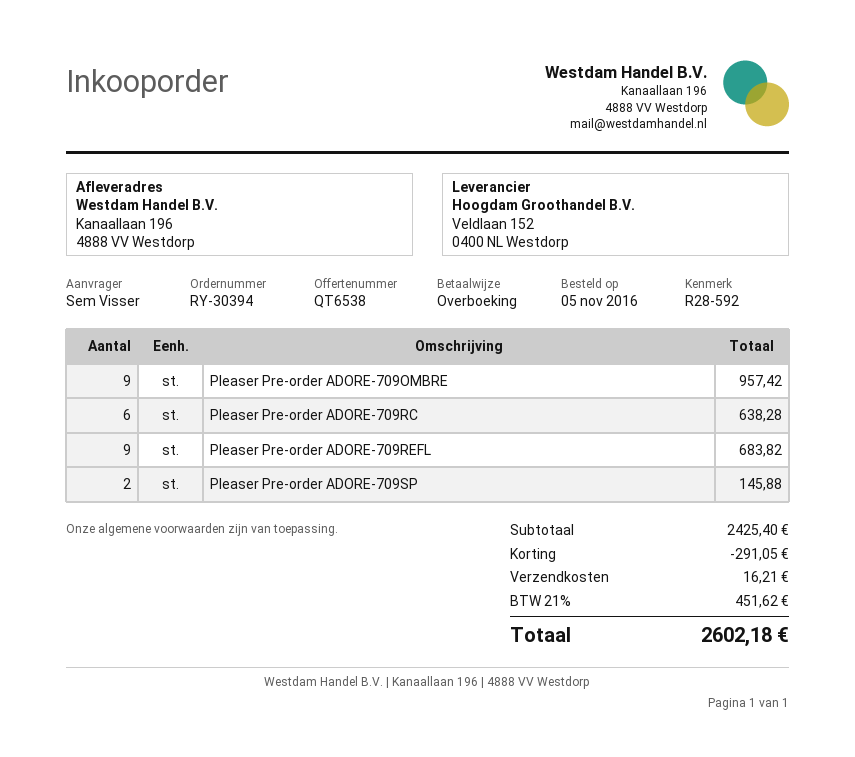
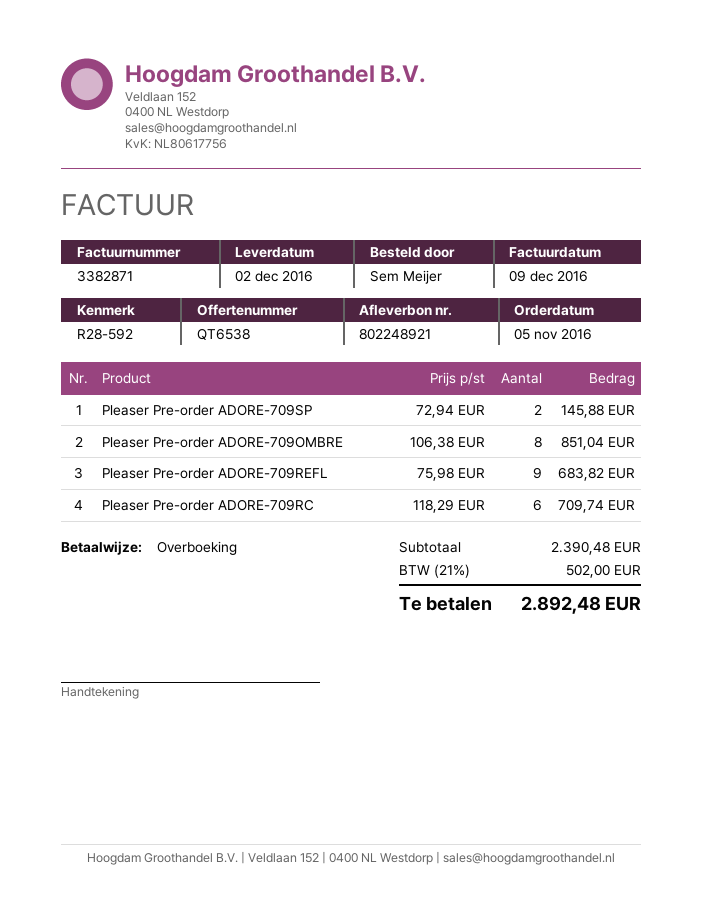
ordered by: Sem Visser -> Sem Meijer
Pleaser Pre-order ADORE-709OMBRE: 9 for 957.42 -> 8 for 851.04
Pleaser Pre-order ADORE-709RC: 6 for 638.28 -> 6 for 709.74
subtotal: 2425.40 -> 2390.48
discount: 291.05 -> none
shipping: 16.21 -> none
tax: 21% = 451.62 -> 21% = 502.00
total: 2602.18 -> 2892.48

